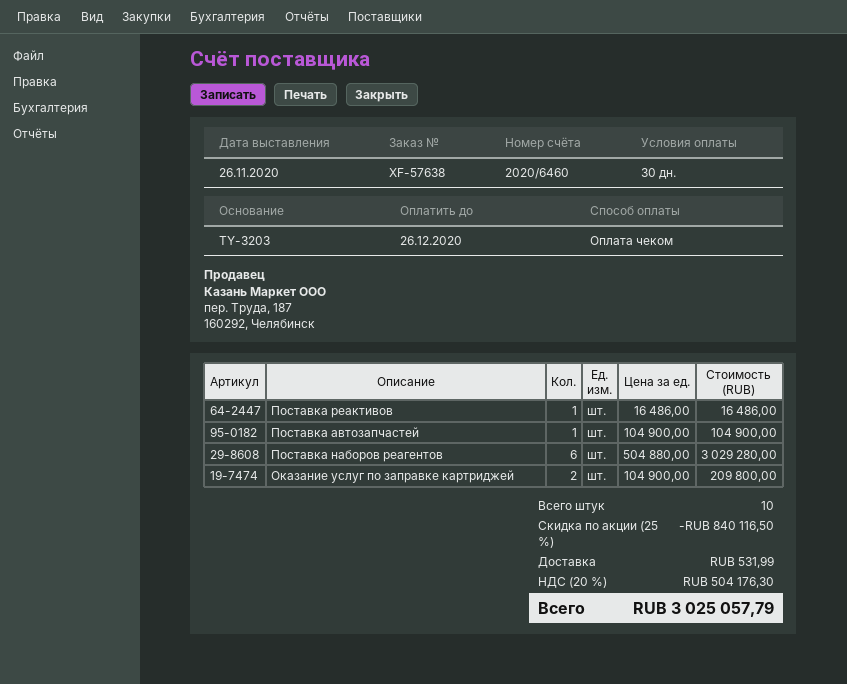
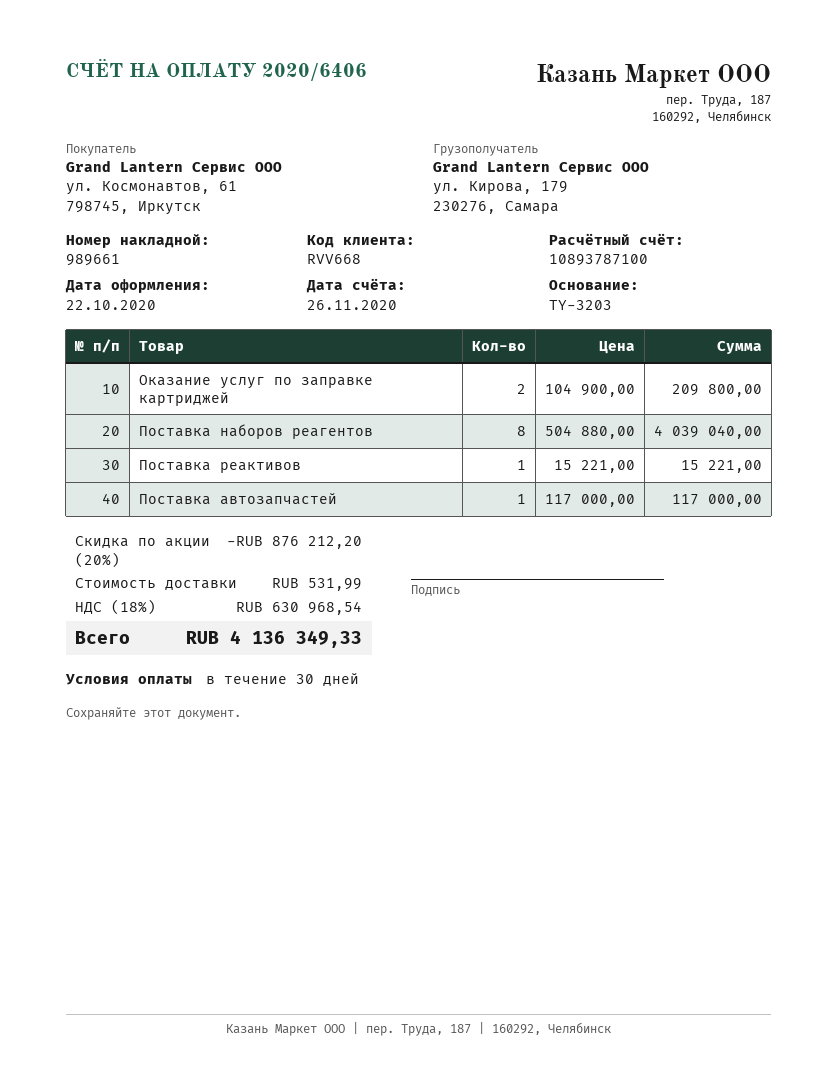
invoice number: 2020/6460 -> 2020/6406
Поставка реактивов: 1 x 16486.00 = 16486.00 -> 1 x 15221.00 = 15221.00
Поставка автозапчастей: 1 x 104900.00 = 104900.00 -> 1 x 117000.00 = 117000.00
Поставка наборов реагентов: 6 x 504880.00 = 3029280.00 -> 8 x 504880.00 = 4039040.00
discount: 25% = 840116.50 -> 20% = 876212.20
tax: 20% = 504176.30 -> 18% = 630968.54
total: 3025057.79 -> 4136349.33

